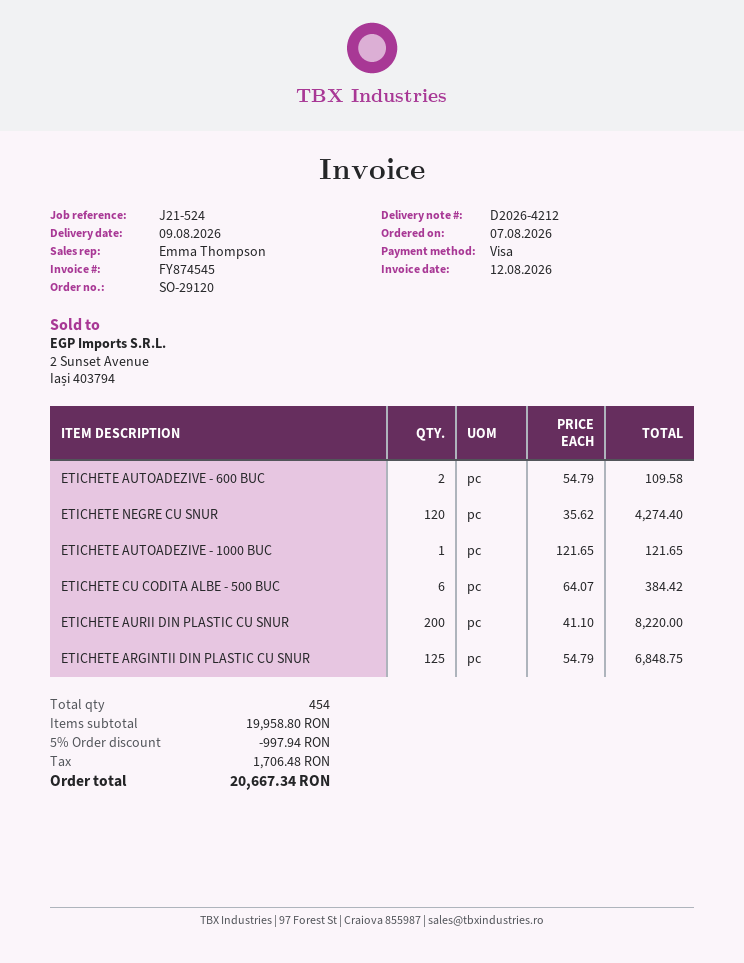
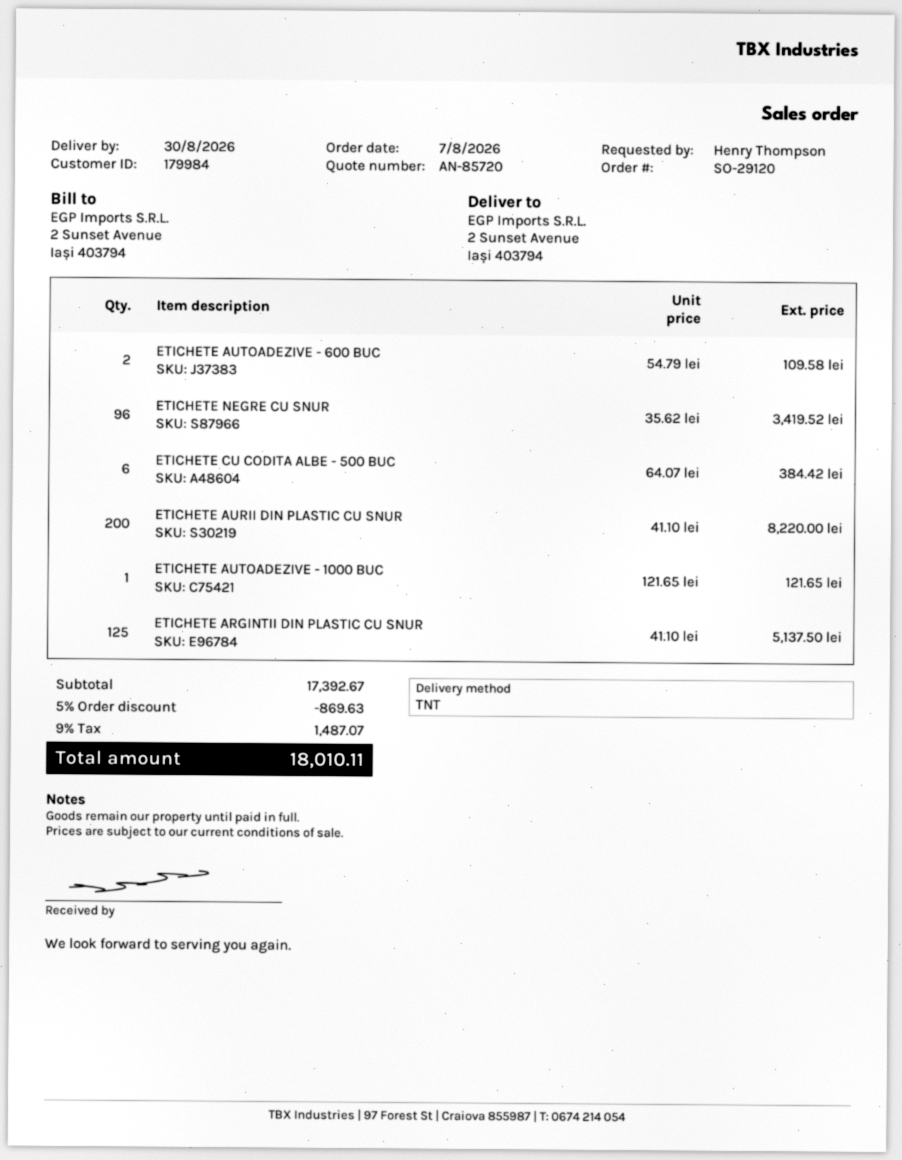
delivery date: 2026-08-09 -> 2026-08-30
ETICHETE NEGRE CU SNUR: 120 x 35.62 = 4274.40 -> 96 x 35.62 = 3419.52
ETICHETE ARGINTII DIN PLASTIC CU SNUR: 125 x 54.79 = 6848.75 -> 125 x 41.10 = 5137.50
subtotal: 19958.80 -> 17392.67
discount: 5% = 997.94 -> 5% = 869.63
tax: 1706.48 -> 1487.07
total: 20667.34 -> 18010.11

